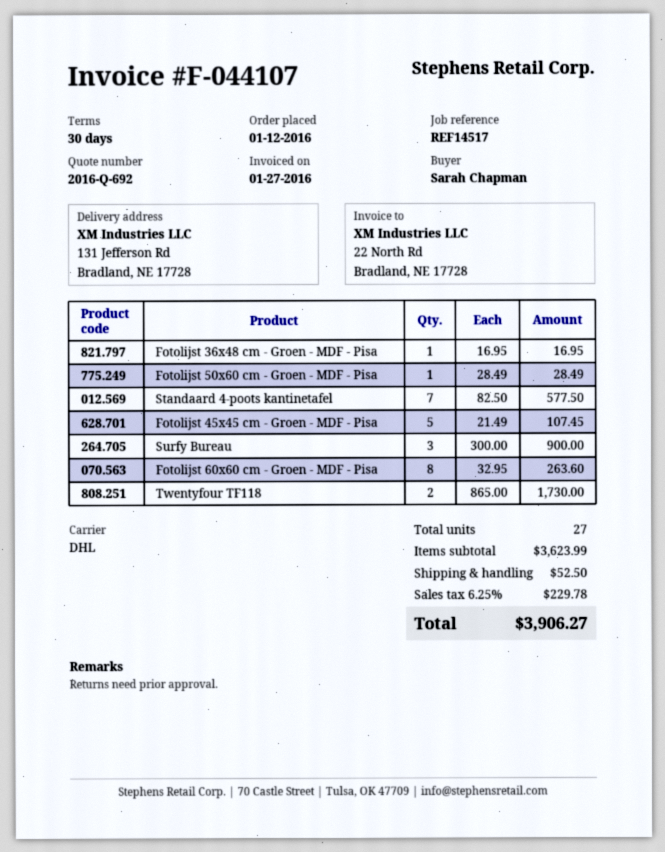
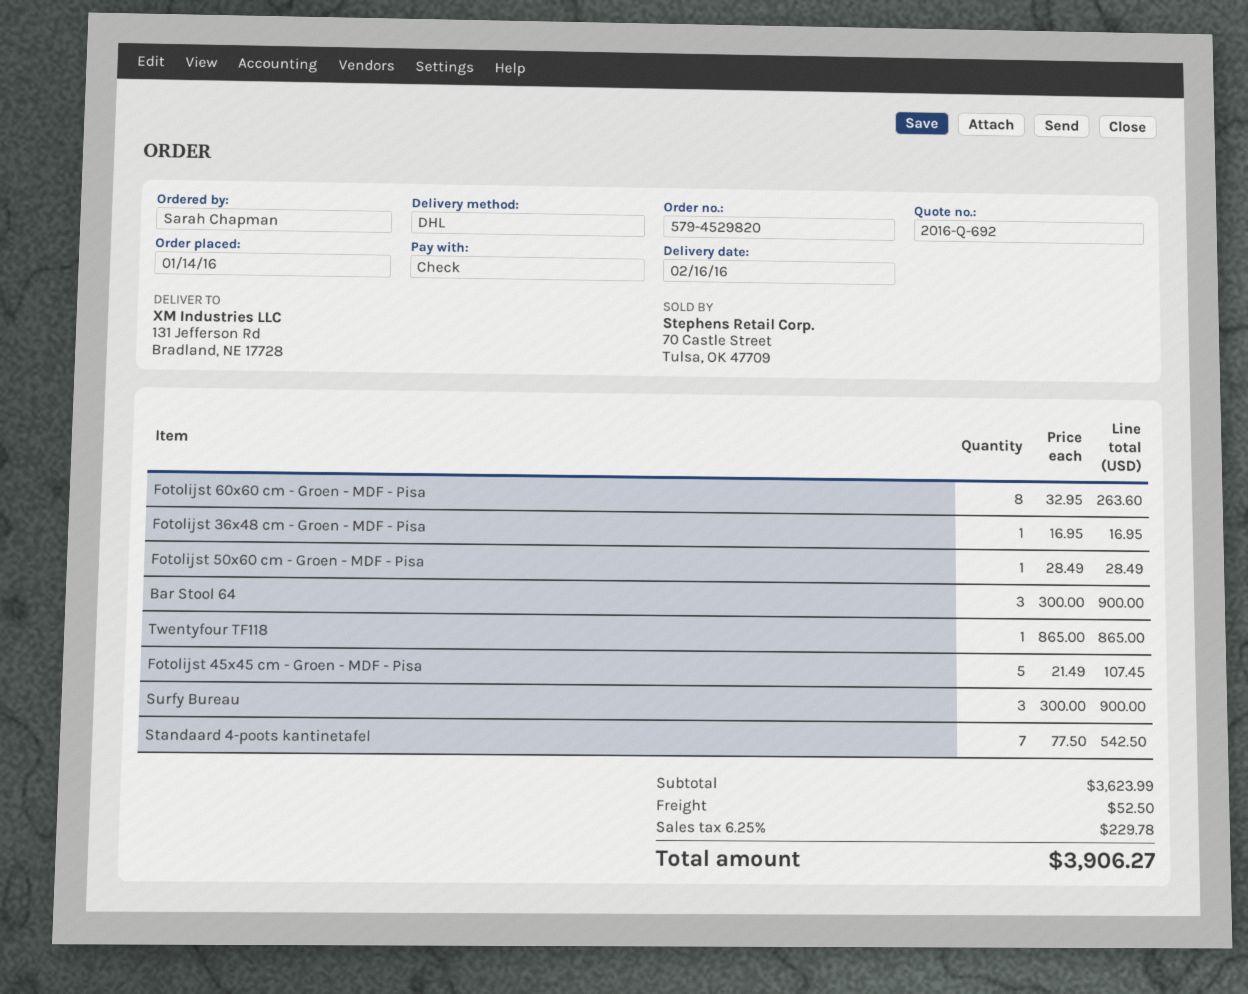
order date: 2016-01-12 -> 2016-01-14
Standaard 4-poots kantinetafel: 7 x 82.50 = 577.50 -> 7 x 77.50 = 542.50
Twentyfour TF118: 2 x 865.00 = 1730.00 -> 1 x 865.00 = 865.00
Bar Stool 64: none -> 3 x 300.00 = 900.00

